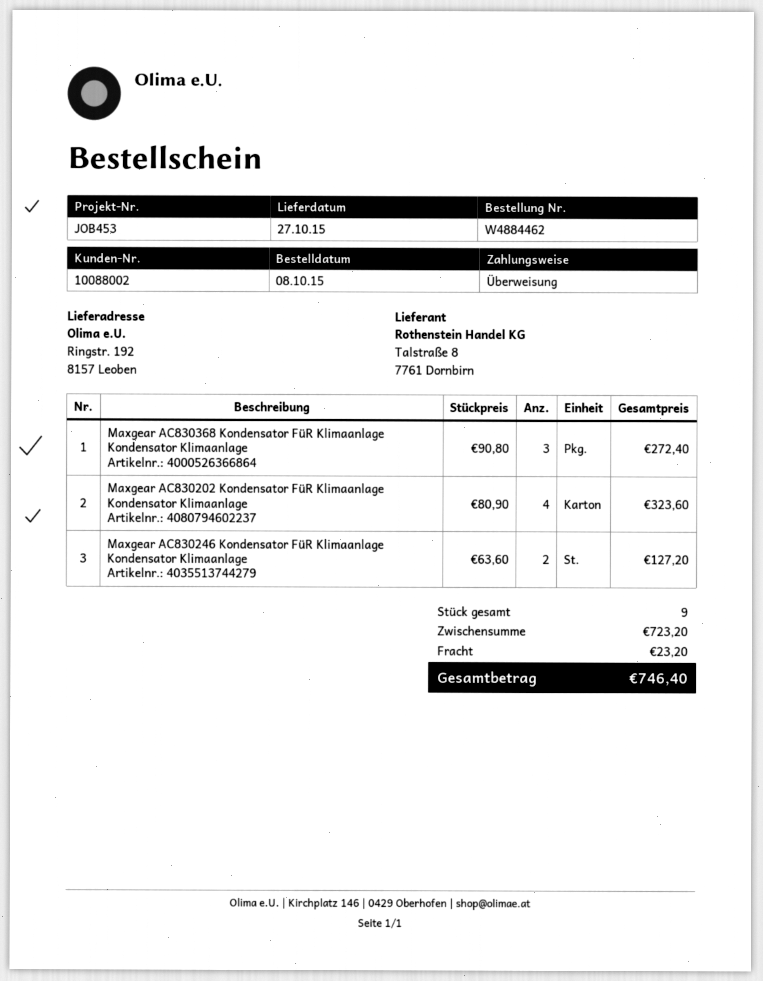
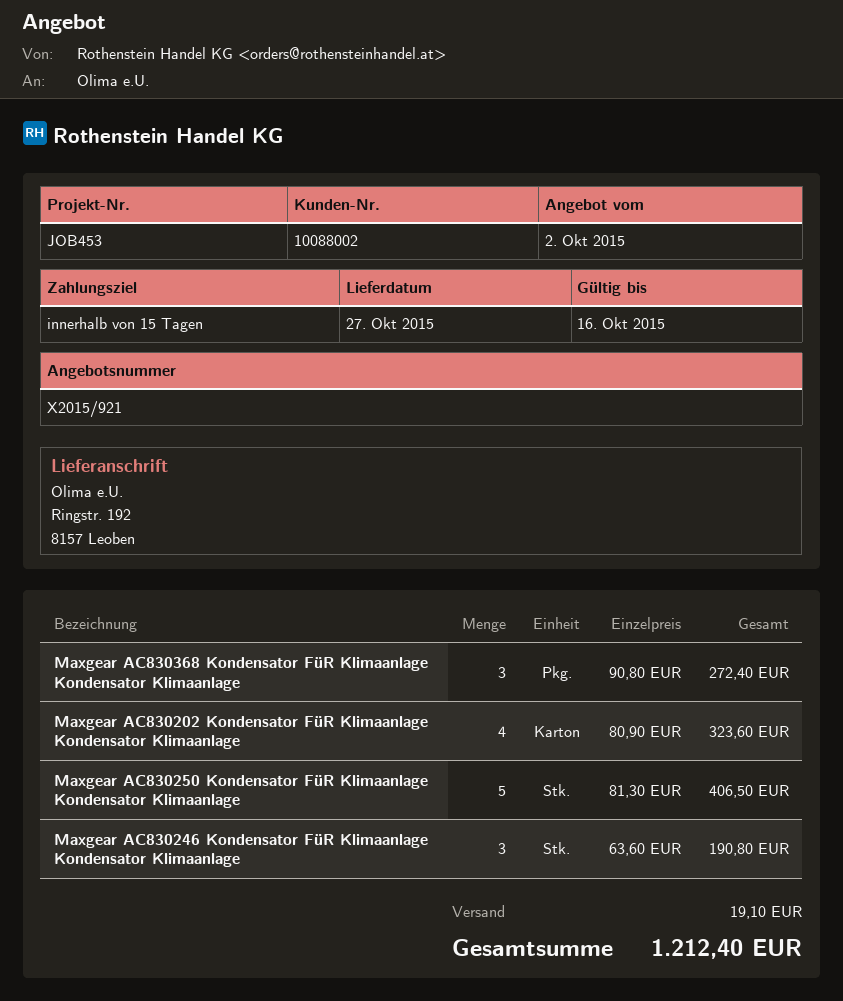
Maxgear AC830246 Kondensator FüR Klimaanlage Kondensator Klimaanlage: 2 x 63.60 = 127.20 -> 3 x 63.60 = 190.80
Maxgear AC830250 Kondensator FüR Klimaanlage Kondensator Klimaanlage: none -> 5 x 81.30 = 406.50
shipping: 23.20 -> 19.10
total: 746.40 -> 1212.40

